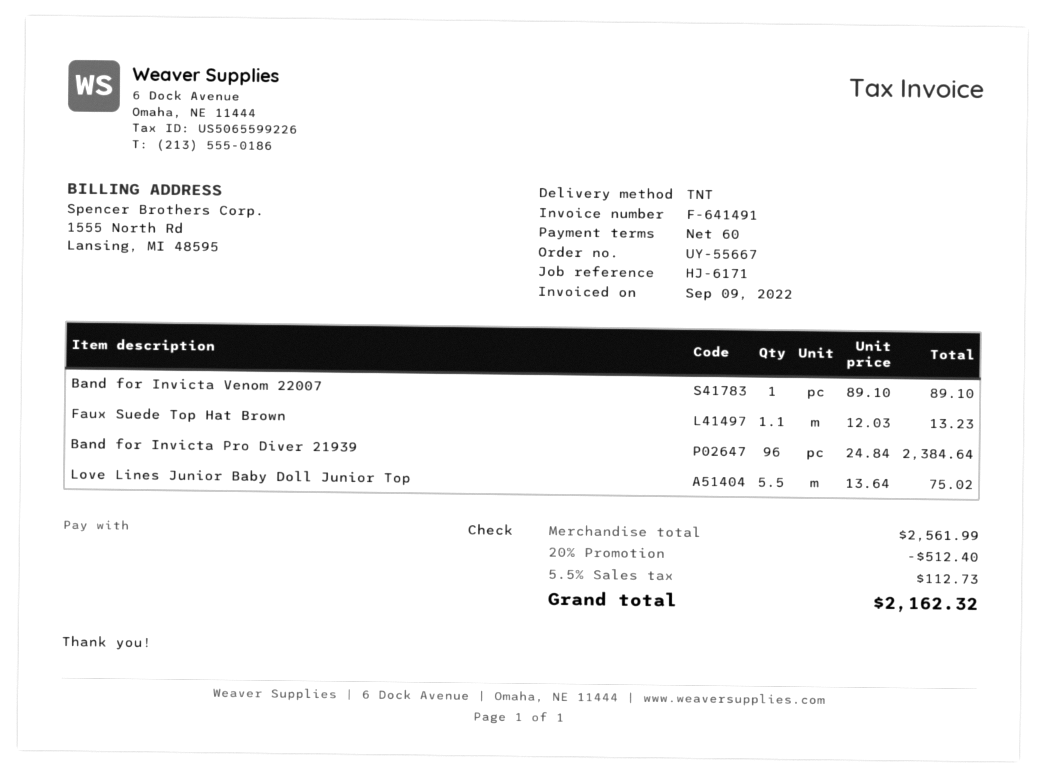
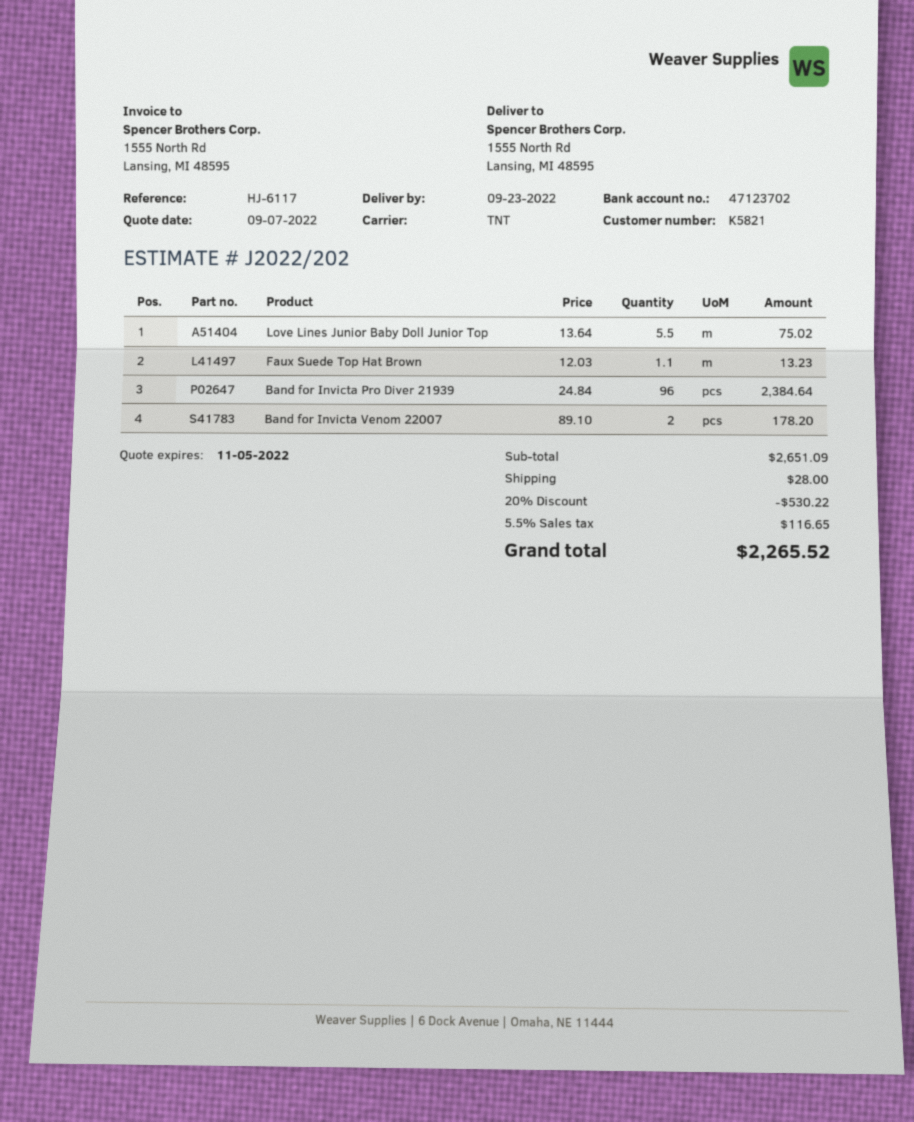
reference: HJ-6171 -> HJ-6117
Band for Invicta Venom 22007: 1 x 89.10 = 89.10 -> 2 x 89.10 = 178.20
subtotal: 2561.99 -> 2651.09
discount: 20% = 512.40 -> 20% = 530.22
shipping: none -> 28.00
tax: 5.5% = 112.73 -> 5.5% = 116.65
total: 2162.32 -> 2265.52

